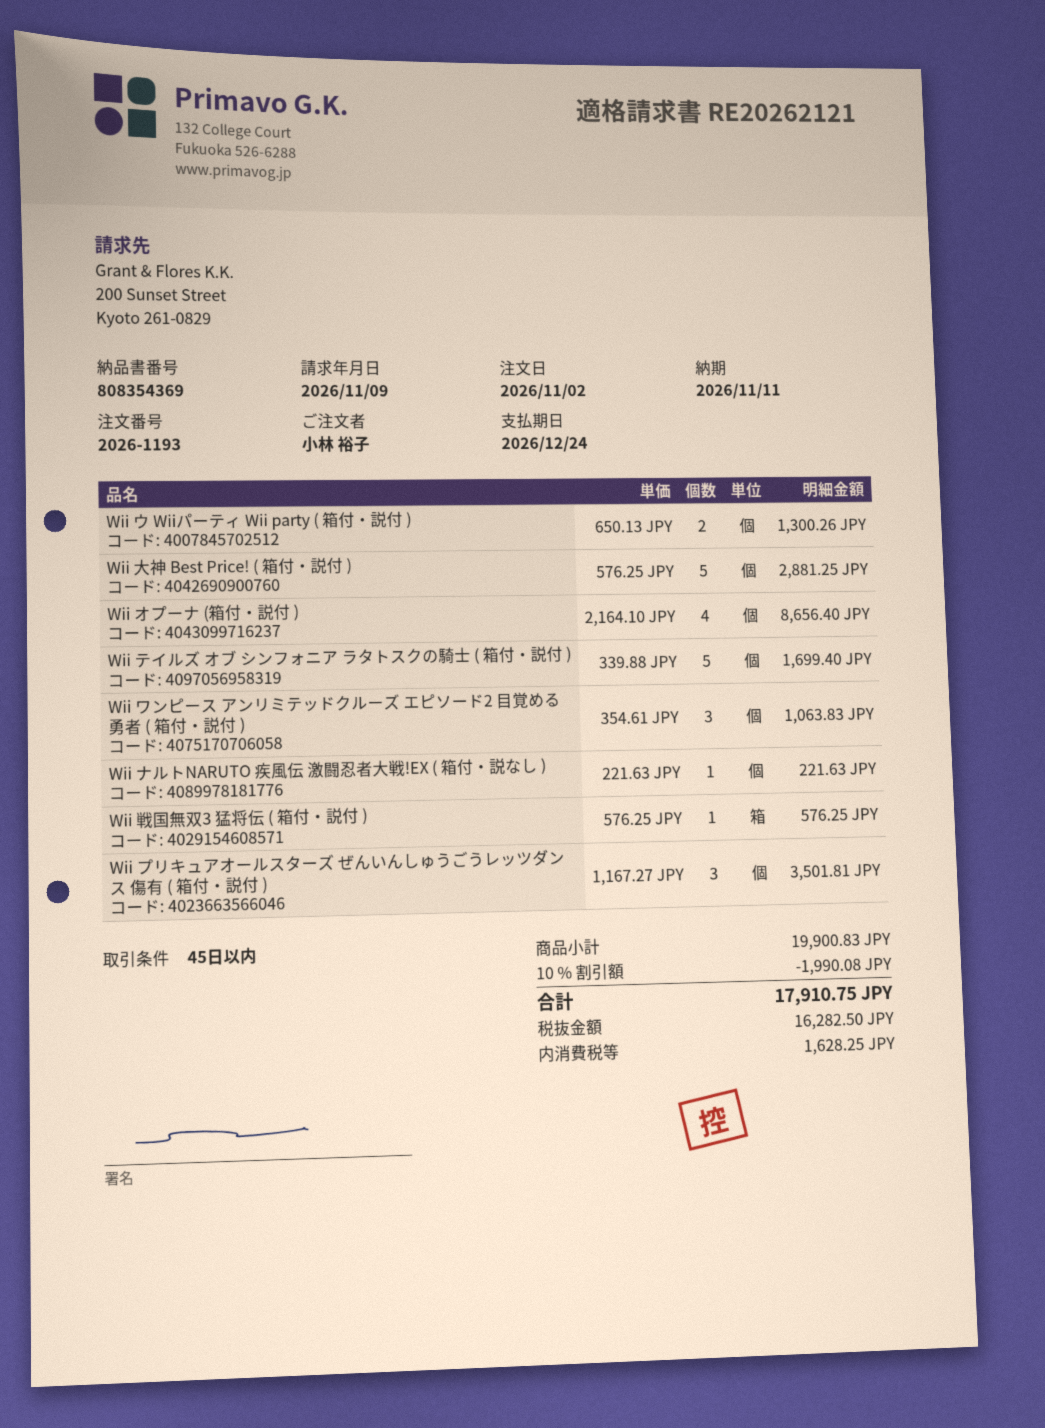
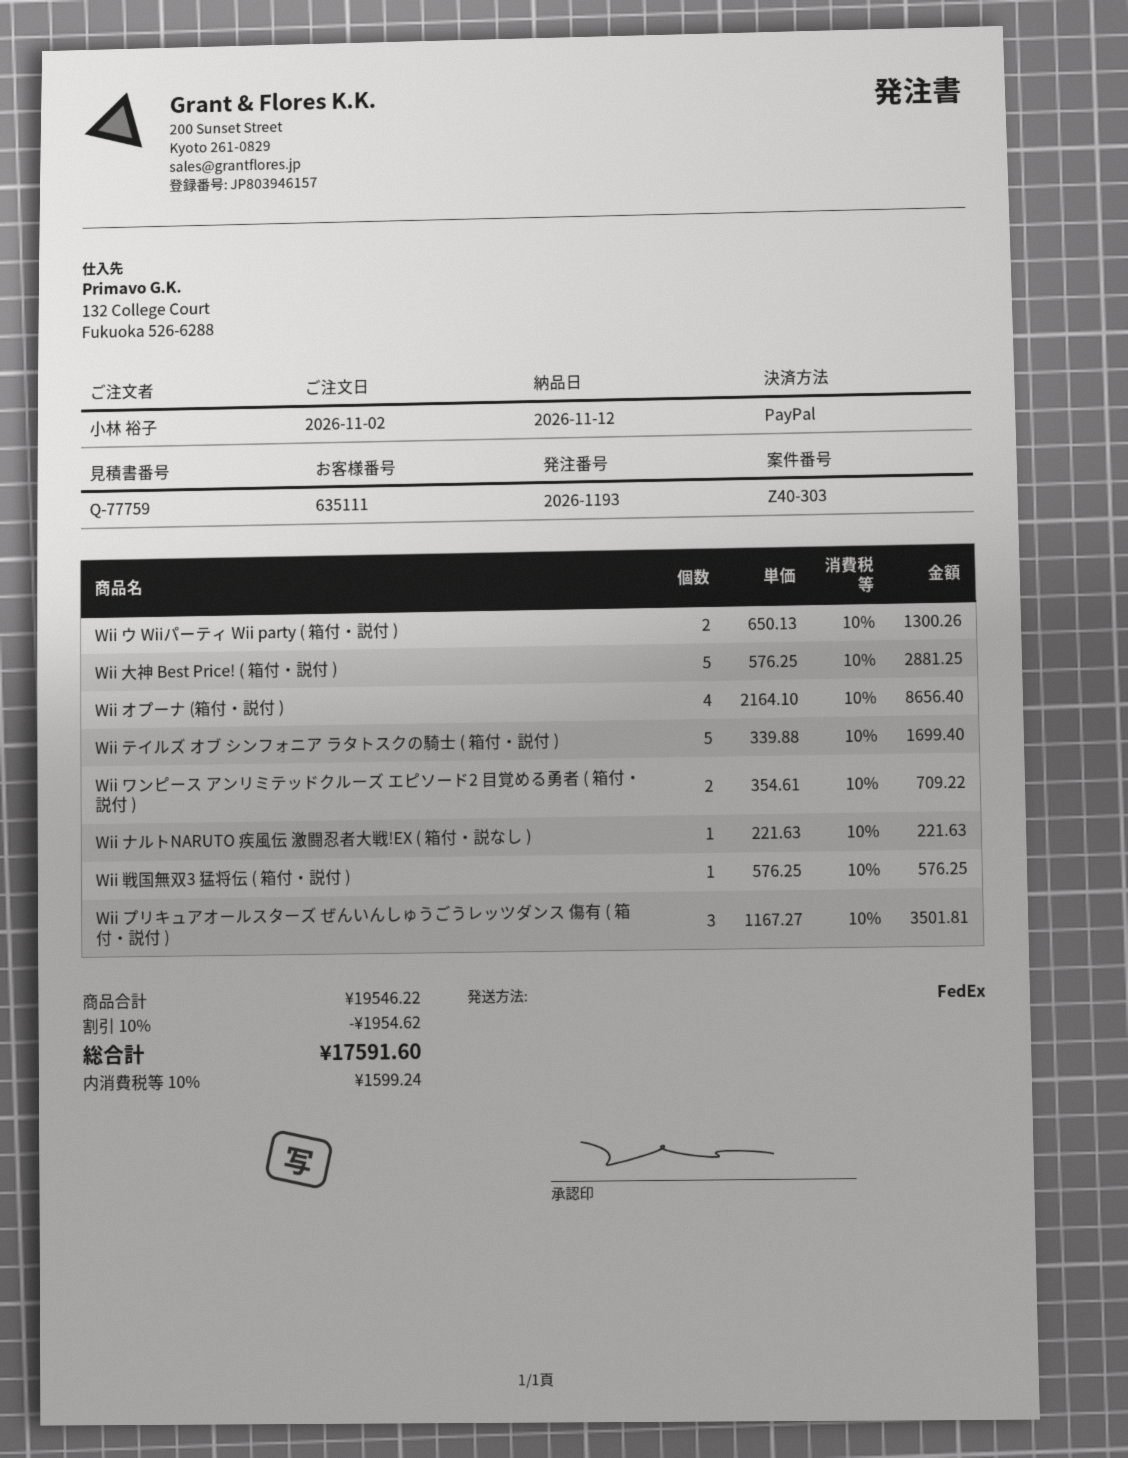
delivery date: 2026-11-11 -> 2026-11-12
Wii ワンピース アンリミテッドクルーズ エピソード2 目覚める勇者 ( 箱付・説付 ): 3 x 354.61 = 1063.83 -> 2 x 354.61 = 709.22
subtotal: 19900.83 -> 19546.22
discount: 10% = 1990.08 -> 10% = 1954.62
tax: 1628.25 -> 1599.24
total: 17910.75 -> 17591.60

